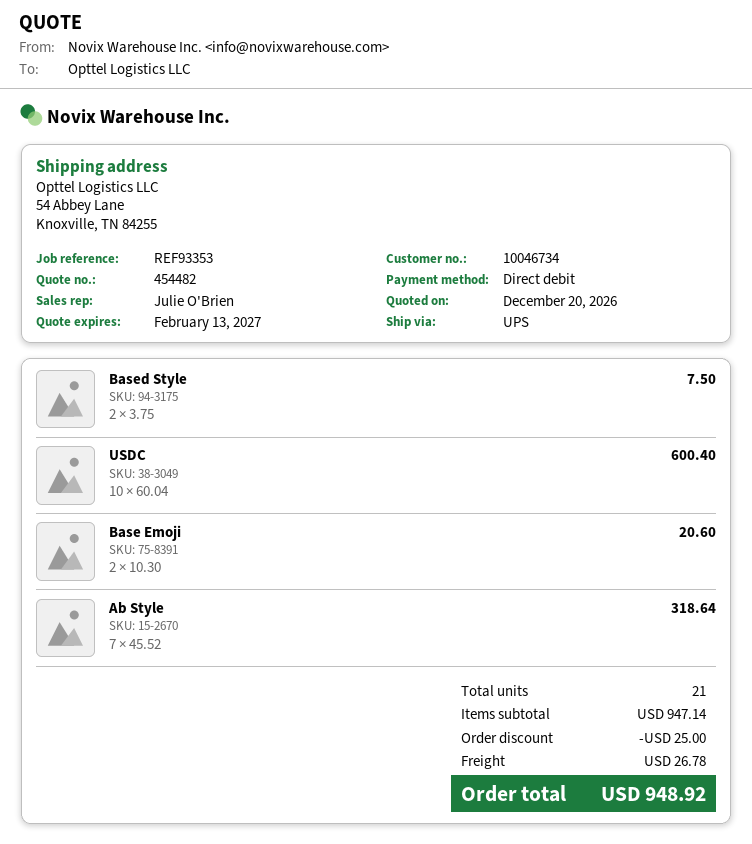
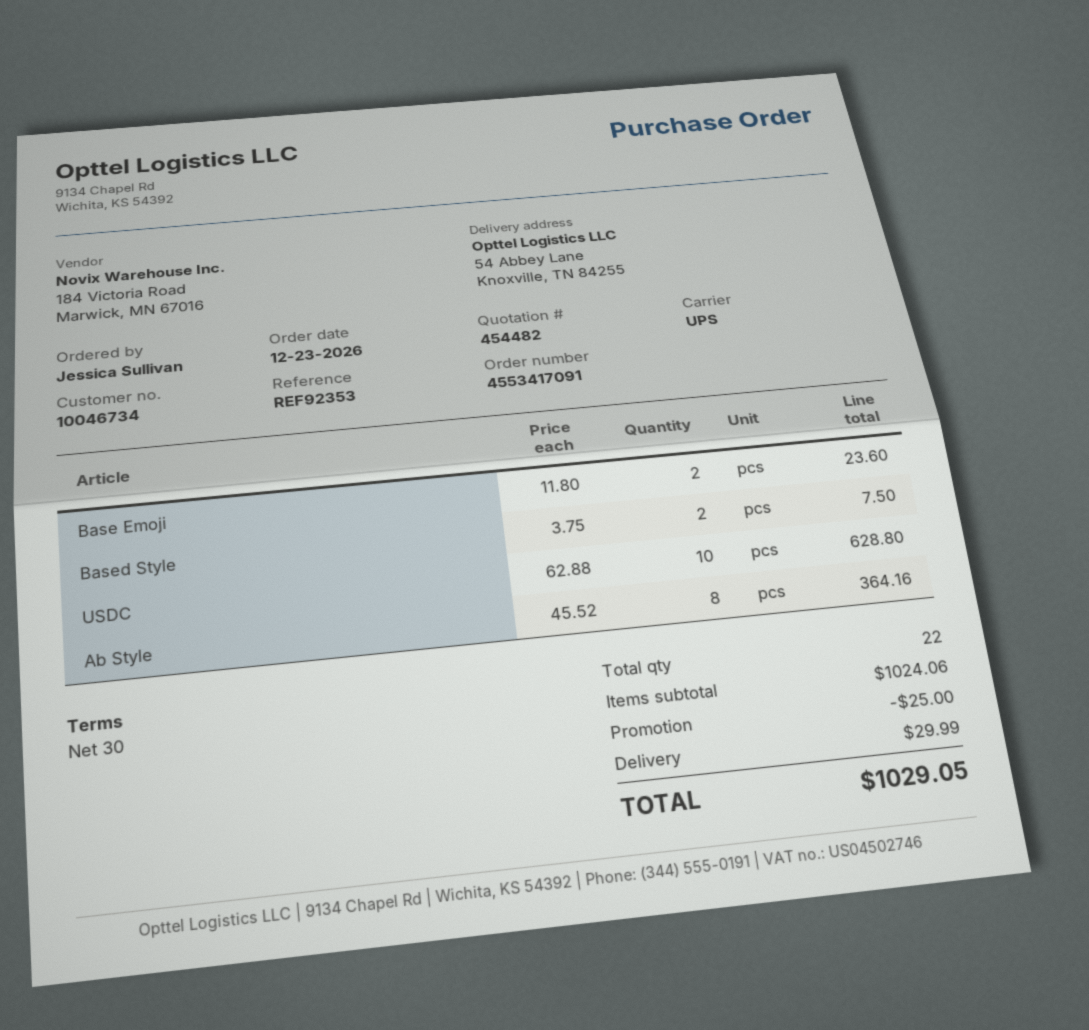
reference: REF93353 -> REF92353
USDC: 10 x 60.04 = 600.40 -> 10 x 62.88 = 628.80
Base Emoji: 2 x 10.30 = 20.60 -> 2 x 11.80 = 23.60
Ab Style: 7 x 45.52 = 318.64 -> 8 x 45.52 = 364.16
total quantity: 21 -> 22
subtotal: 947.14 -> 1024.06
shipping: 26.78 -> 29.99
total: 948.92 -> 1029.05

